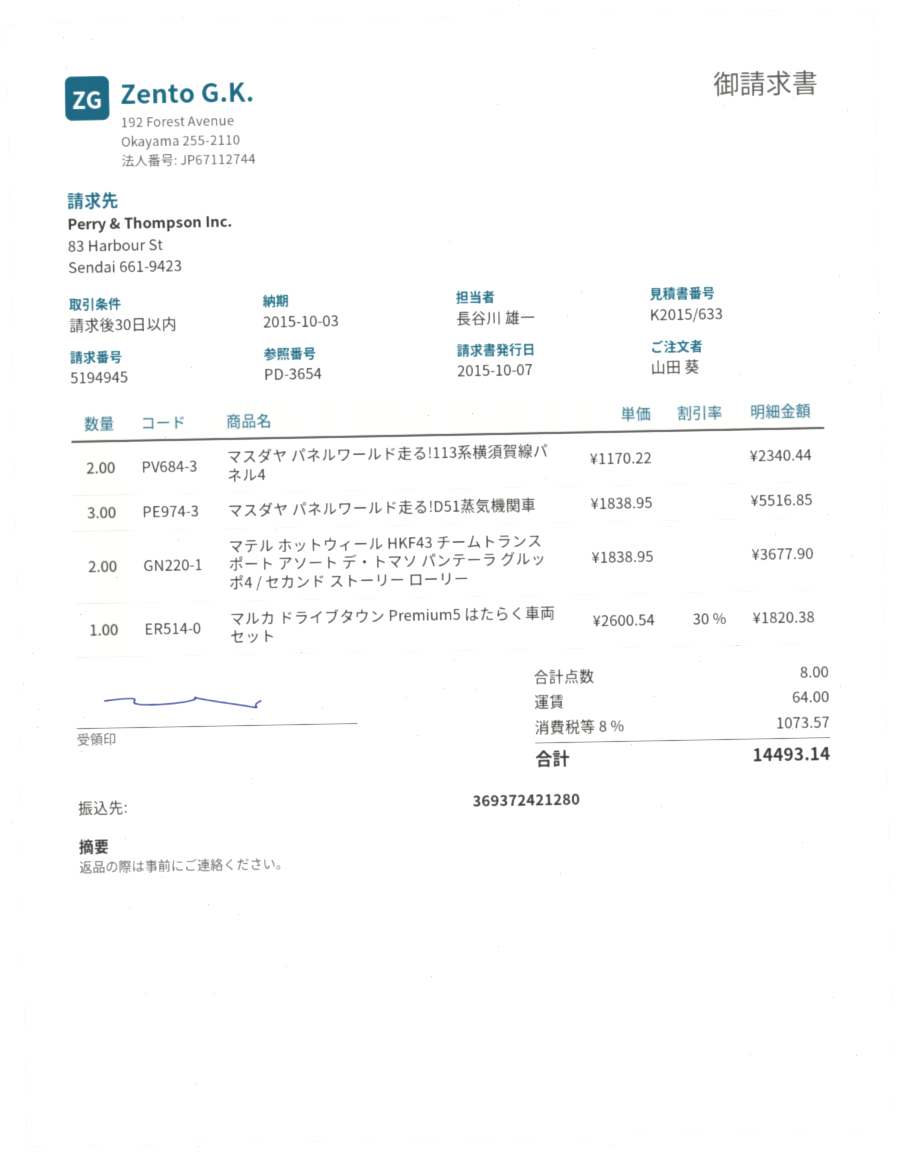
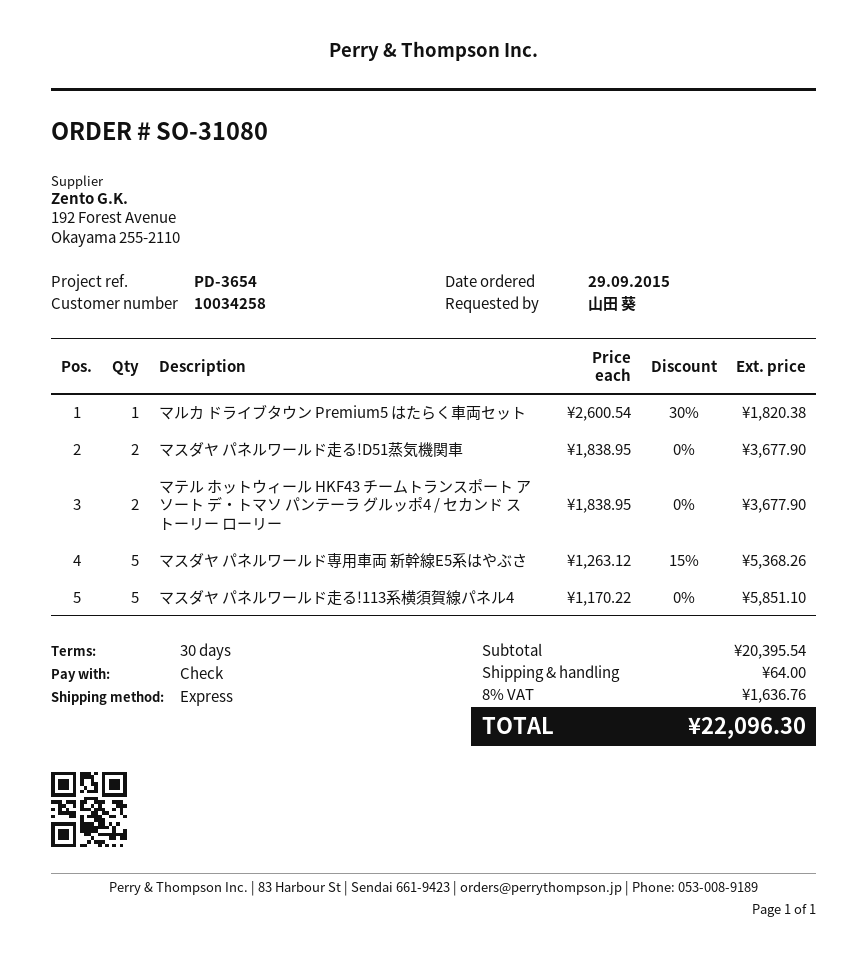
マスダヤ パネルワールド走る!113系横須賀線パネル4: 2 x 1170.22 = 2340.44 -> 5 x 1170.22 = 5851.10
マスダヤ パネルワールド走る!D51蒸気機関車: 3 x 1838.95 = 5516.85 -> 2 x 1838.95 = 3677.90
マスダヤ パネルワールド専用車両 新幹線E5系はやぶさ: none -> 5 x 1263.12 - 15% = 5368.26
tax: 8% = 1073.57 -> 8% = 1636.76
total: 14493.14 -> 22096.30

